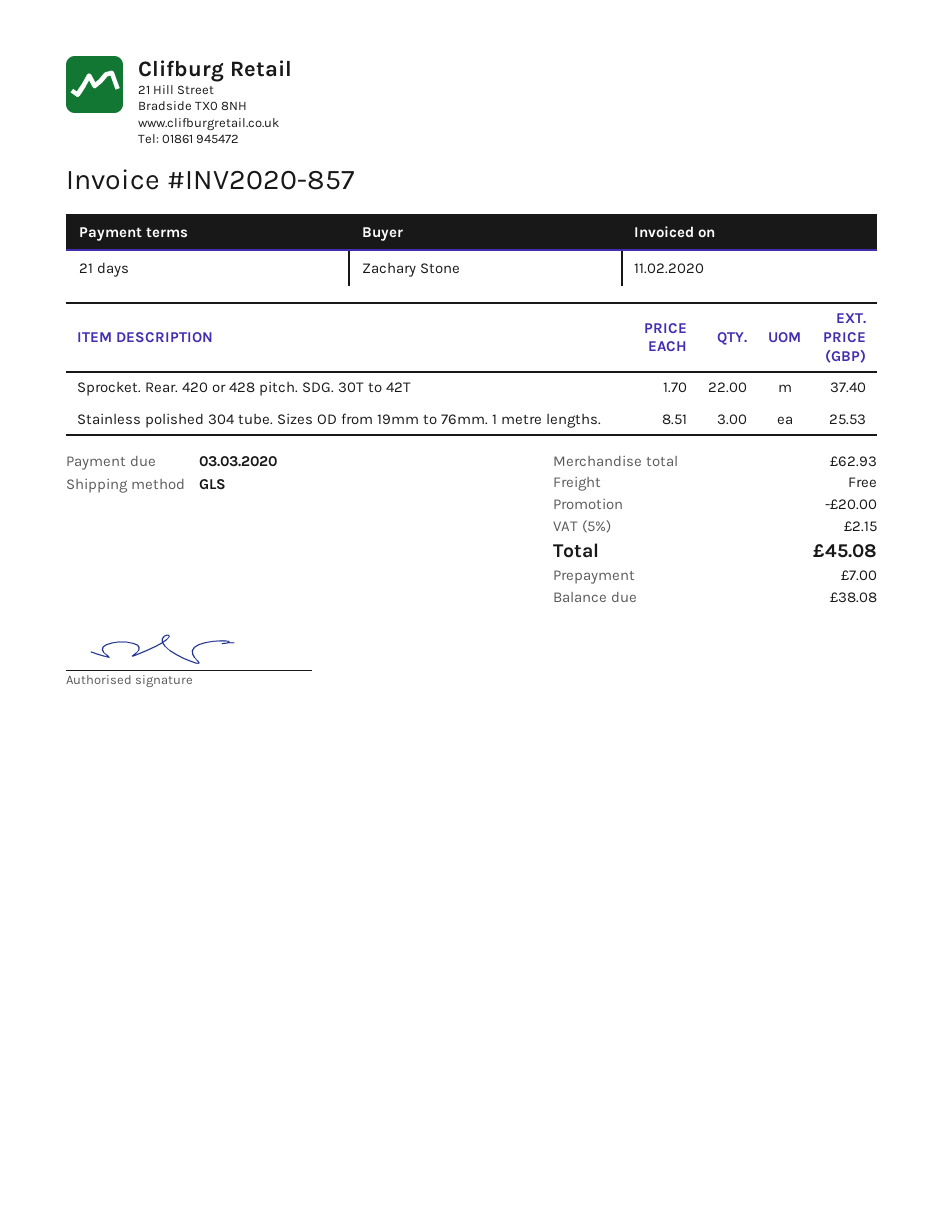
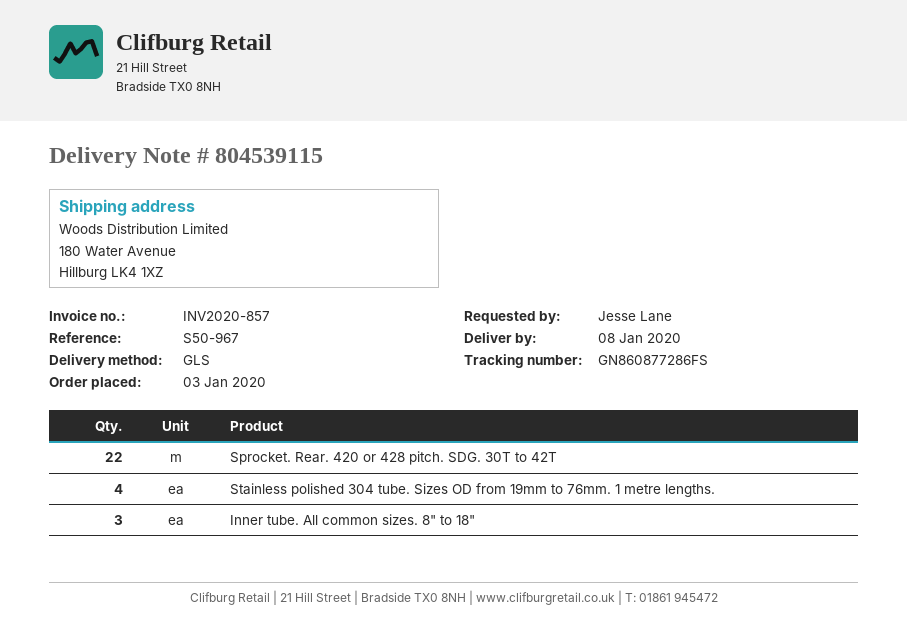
ordered by: Zachary Stone -> Jesse Lane
Stainless polished 304 tube. Sizes OD from 19mm to 76mm. 1 metre lengths.: 3 -> 4
Inner tube. All common sizes. 8" to 18": none -> 3

